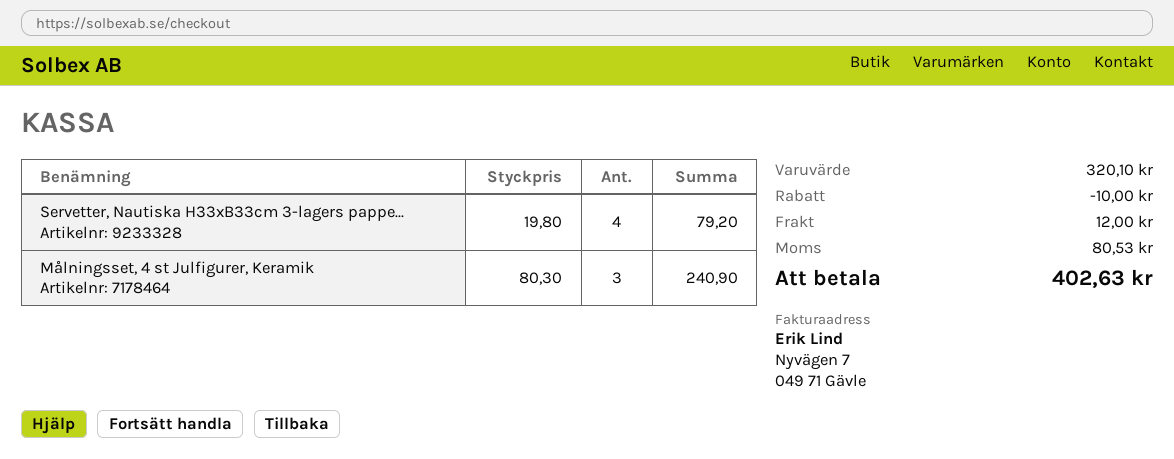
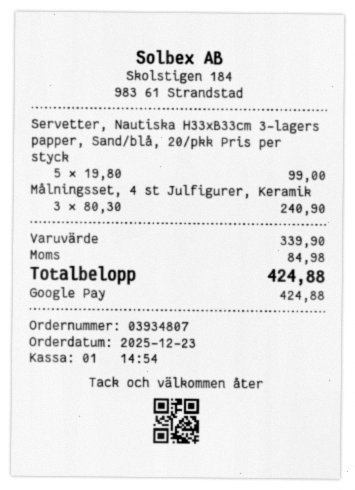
Servetter, Nautiska H33xB33cm 3-lagers pappe...: 4 x 19.80 = 79.20 -> 5 x 19.80 = 99.00
subtotal: 320.10 -> 339.90
discount: 10.00 -> none
shipping: 12.00 -> none
tax: 80.53 -> 84.98
total: 402.63 -> 424.88

